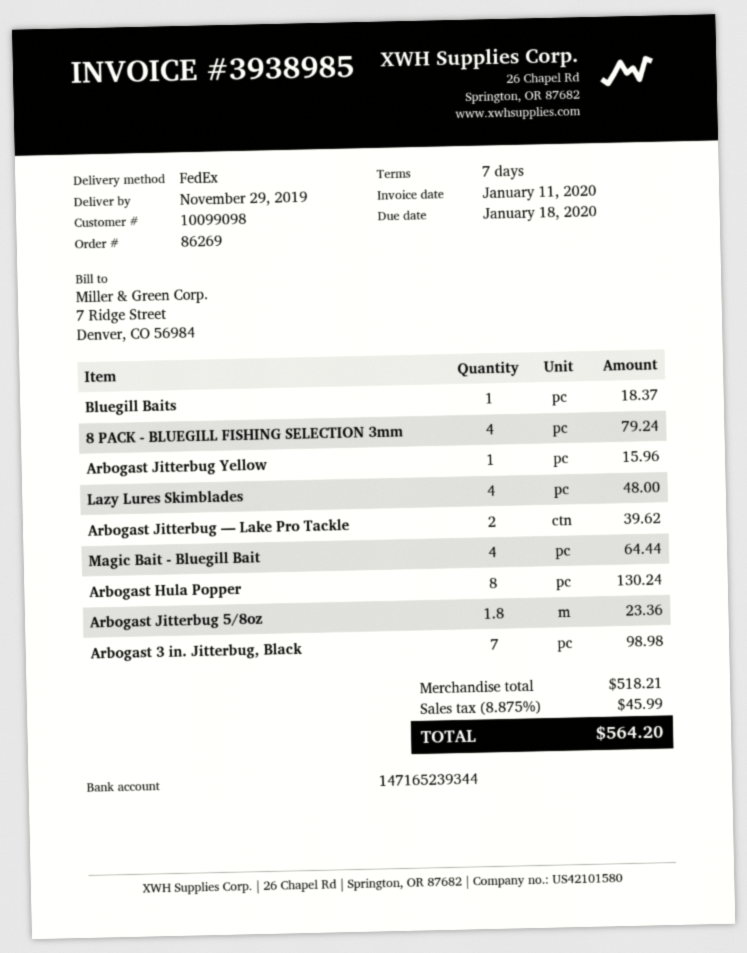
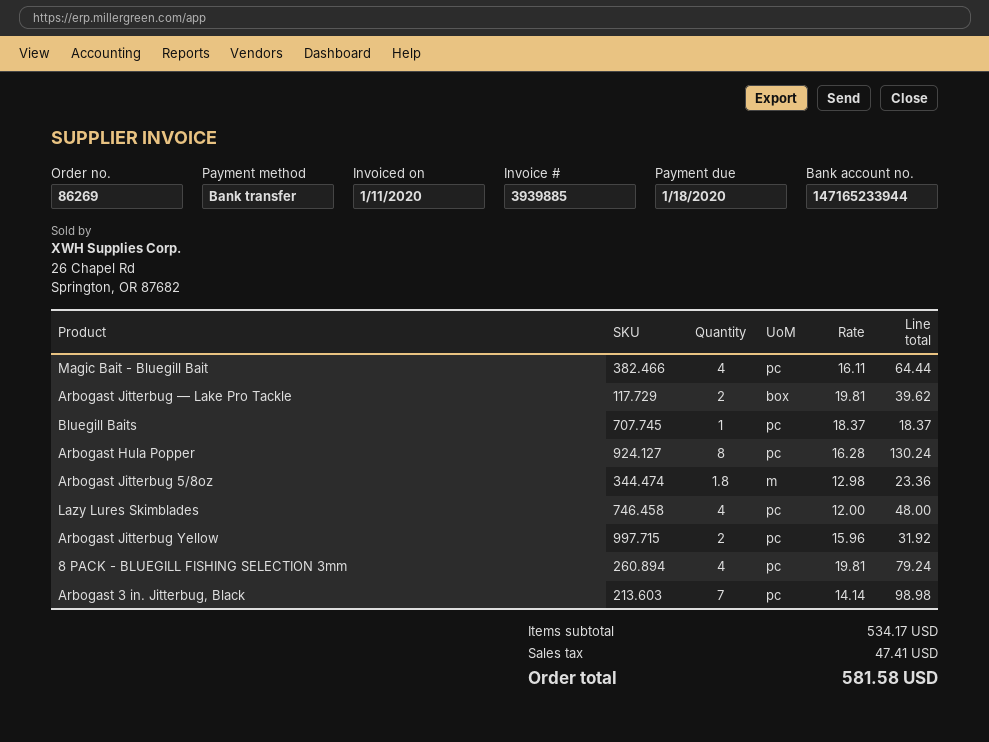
invoice number: 3938985 -> 3939885
bank account: 147165239344 -> 147165233944
Arbogast Jitterbug Yellow: 1 for 15.96 -> 2 for 31.92
subtotal: 518.21 -> 534.17
tax: 45.99 -> 47.41
total: 564.20 -> 581.58

